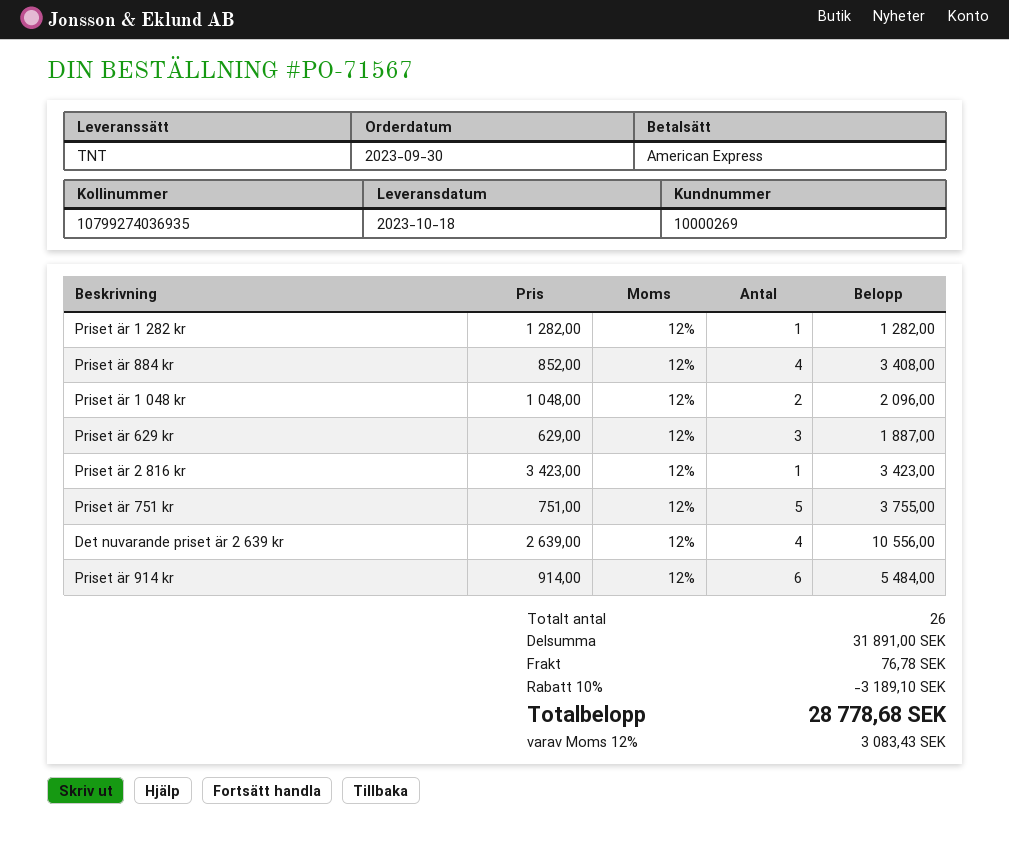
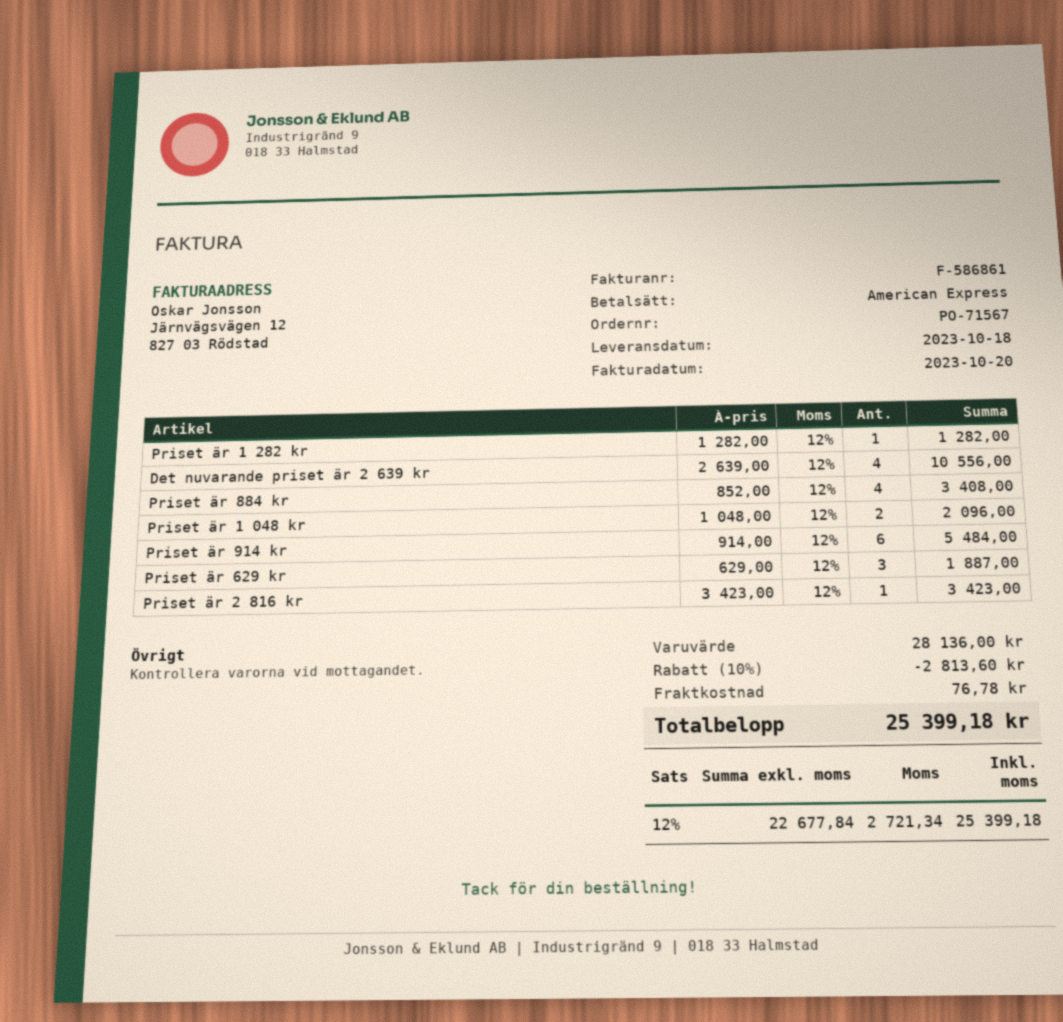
Priset är 751 kr: 5 x 751.00 = 3755.00 -> none
subtotal: 31891.00 -> 28136.00
discount: 10% = 3189.10 -> 10% = 2813.60
tax: 12% = 3083.43 -> 12% = 2721.34
total: 28778.68 -> 25399.18

